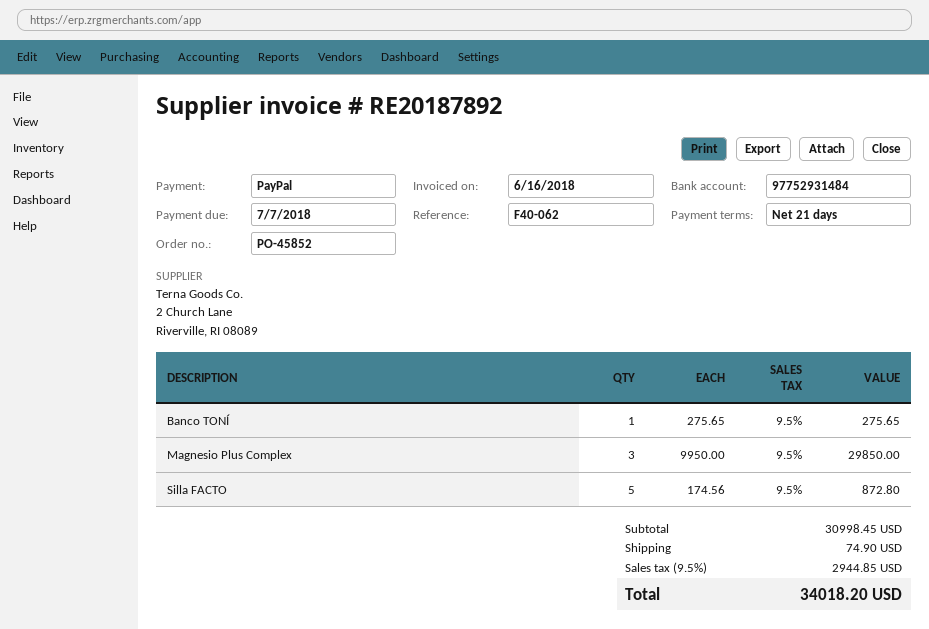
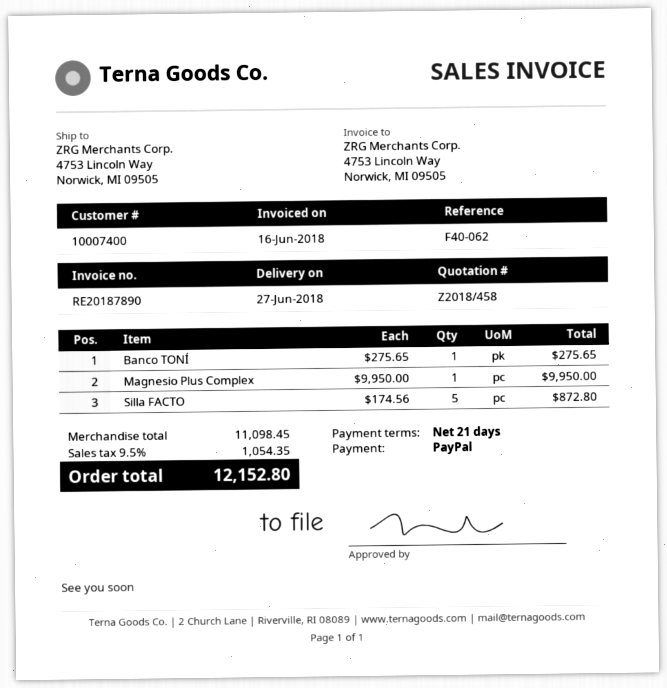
invoice number: RE20187892 -> RE20187890
Magnesio Plus Complex: 3 x 9950.00 = 29850.00 -> 1 x 9950.00 = 9950.00
subtotal: 30998.45 -> 11098.45
shipping: 74.90 -> none
tax: 9.5% = 2944.85 -> 9.5% = 1054.35
total: 34018.20 -> 12152.80

